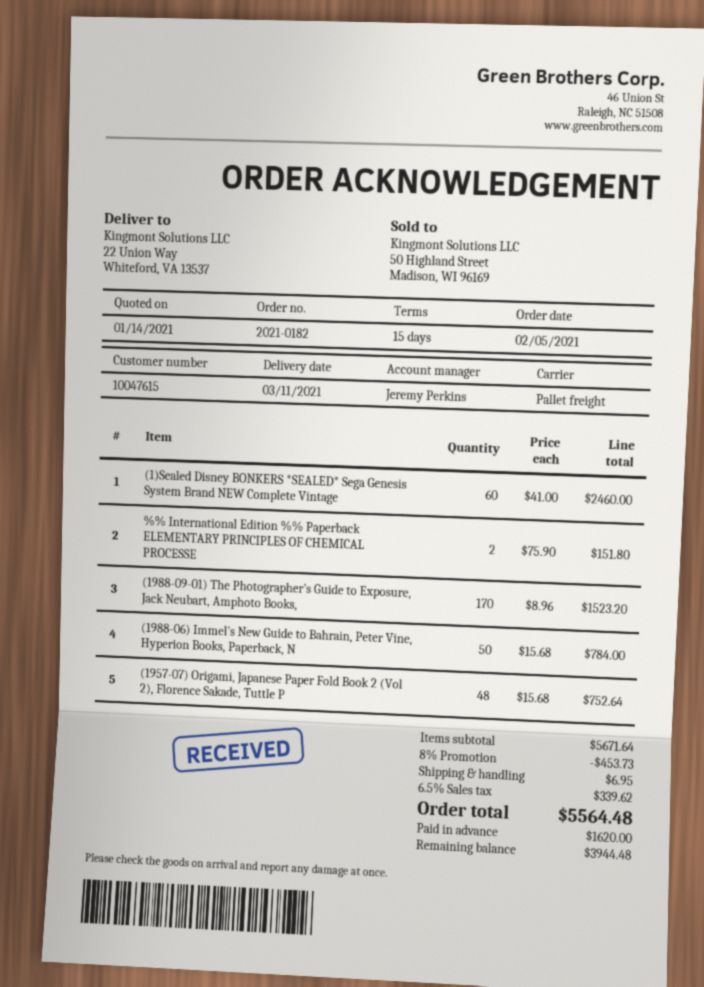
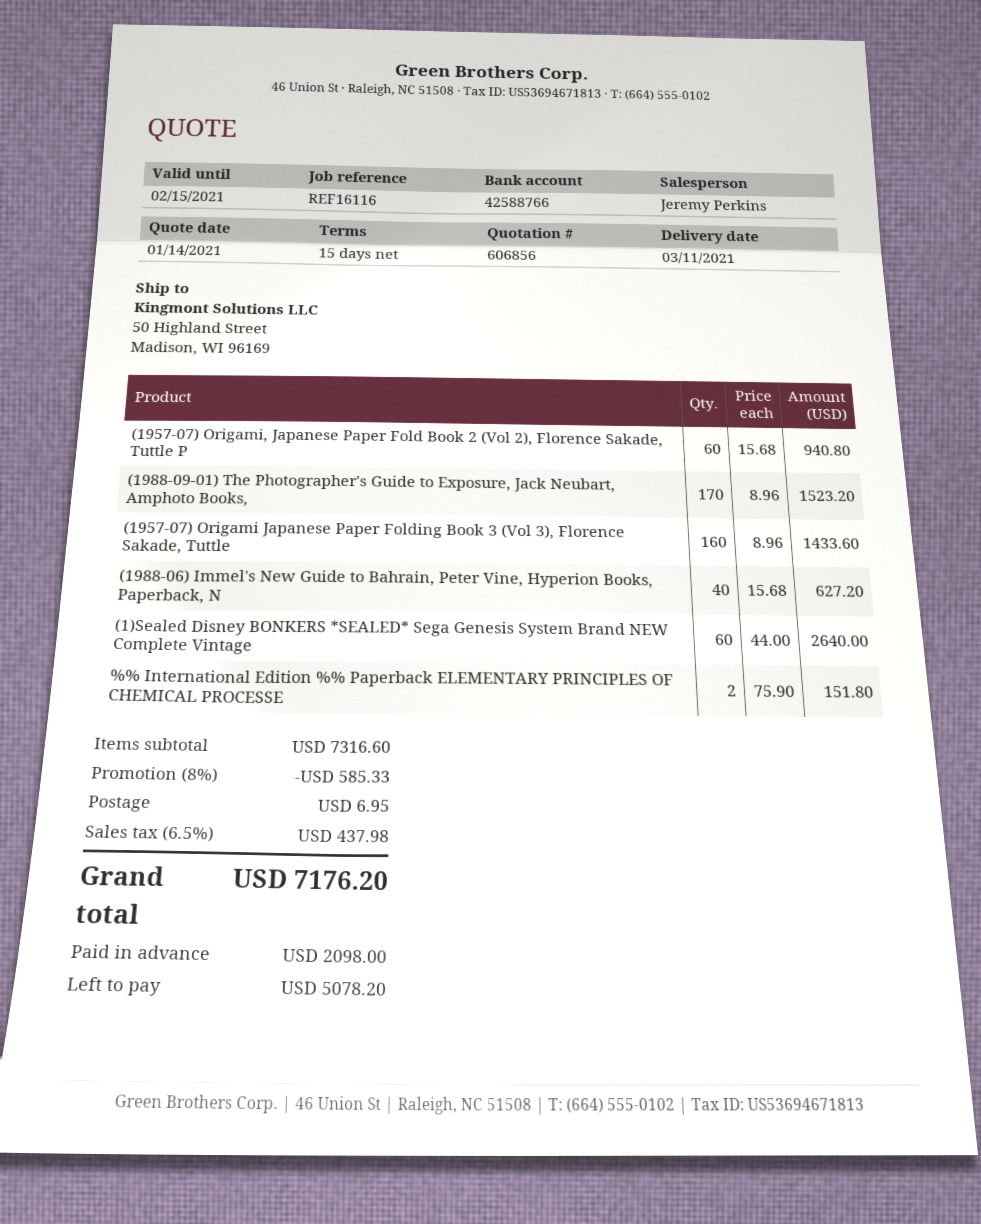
ship to: 22 Union Way, Whiteford, VA 13537 -> 50 Highland Street, Madison, WI 96169
(1)Sealed Disney BONKERS *SEALED* Sega Genesis System Brand NEW Complete Vintage: 60 x 41.00 = 2460.00 -> 60 x 44.00 = 2640.00
(1988-06) Immel's New Guide to Bahrain, Peter Vine, Hyperion Books, Paperback, N: 50 x 15.68 = 784.00 -> 40 x 15.68 = 627.20
(1957-07) Origami, Japanese Paper Fold Book 2 (Vol 2), Florence Sakade, Tuttle P: 48 x 15.68 = 752.64 -> 60 x 15.68 = 940.80
(1957-07) Origami Japanese Paper Folding Book 3 (Vol 3), Florence Sakade, Tuttle: none -> 160 x 8.96 = 1433.60
subtotal: 5671.64 -> 7316.60
discount: 8% = 453.73 -> 8% = 585.33
tax: 6.5% = 339.62 -> 6.5% = 437.98
total: 5564.48 -> 7176.20
deposit: 1620.00 -> 2098.00
balance: 3944.48 -> 5078.20

